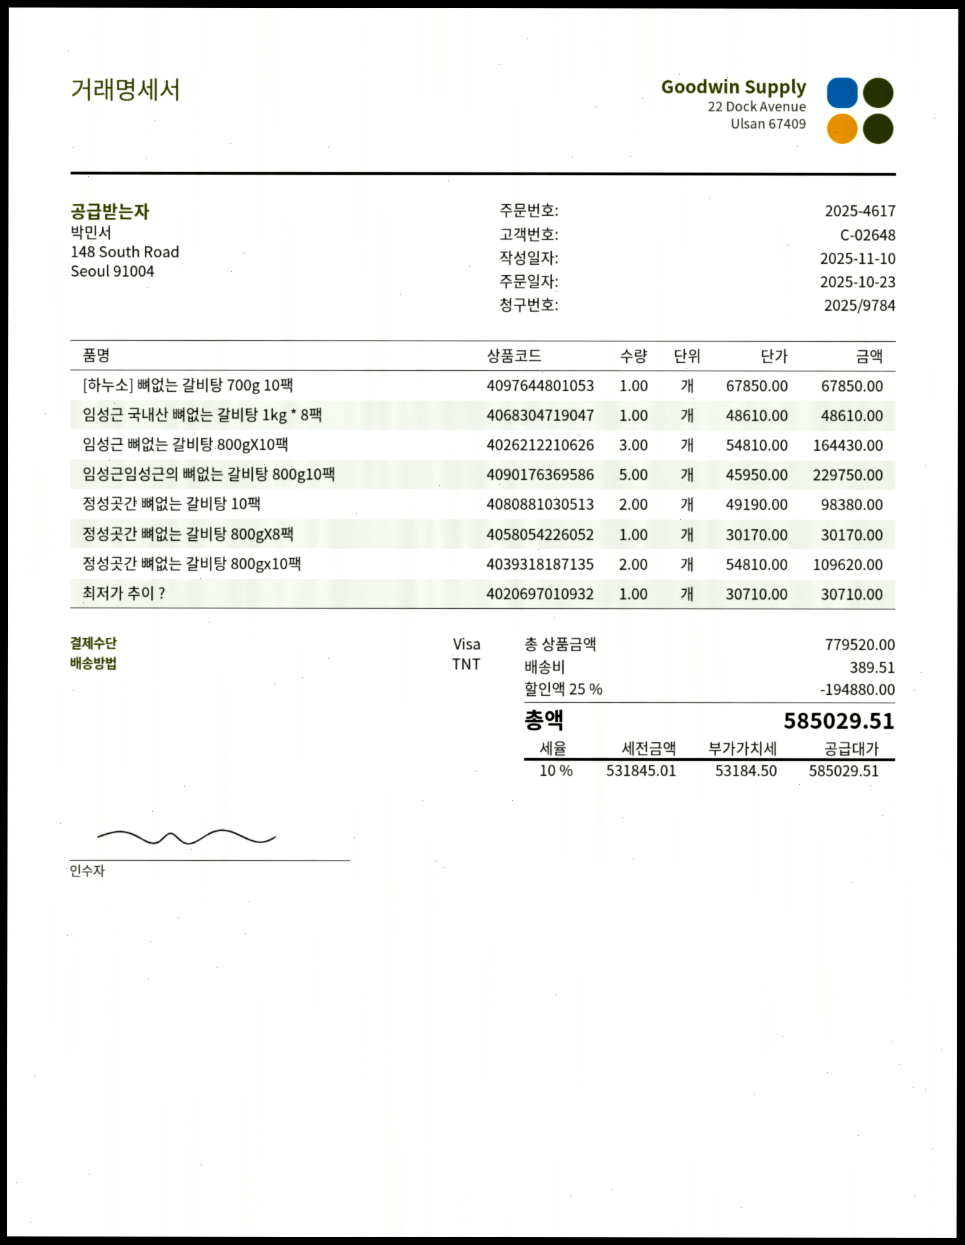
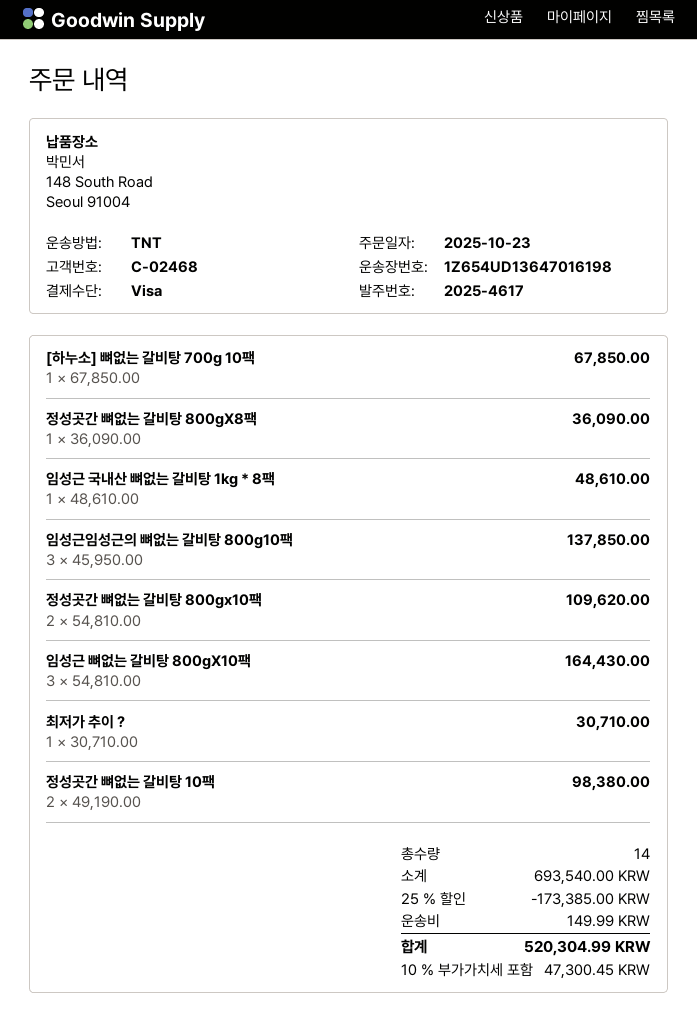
customer number: C-02648 -> C-02468
임성근임성근의 뼈없는 갈비탕 800g10팩: 5 x 45950.00 = 229750.00 -> 3 x 45950.00 = 137850.00
정성곳간 뼈없는 갈비탕 800gX8팩: 1 x 30170.00 = 30170.00 -> 1 x 36090.00 = 36090.00
subtotal: 779520.00 -> 693540.00
discount: 25% = 194880.00 -> 25% = 173385.00
shipping: 389.51 -> 149.99
tax: 10% = 53184.50 -> 10% = 47300.45
total: 585029.51 -> 520304.99

